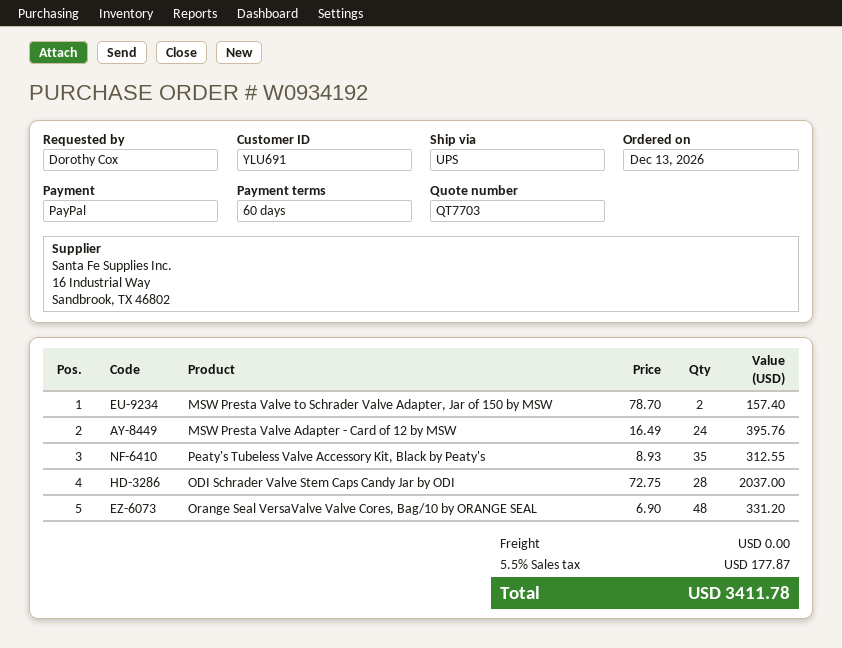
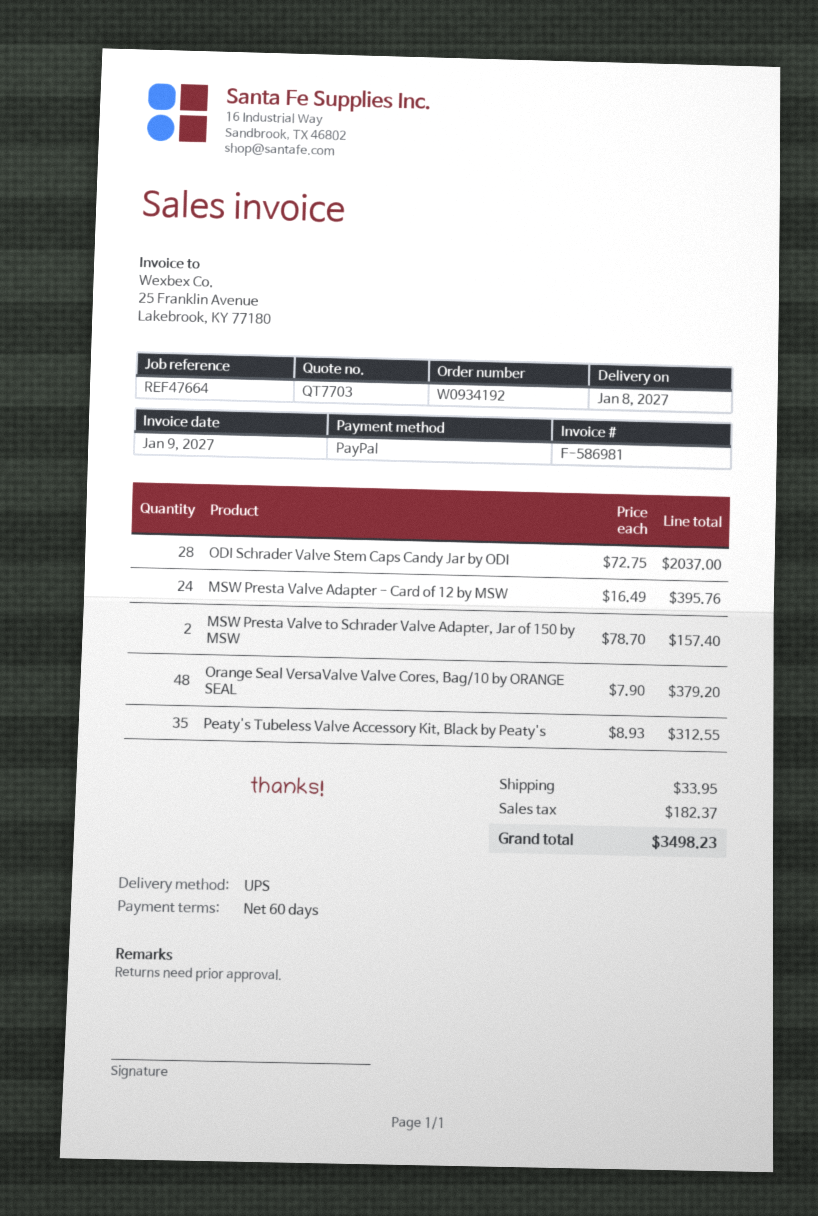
Orange Seal VersaValve Valve Cores, Bag/10 by ORANGE SEAL: 48 x 6.90 = 331.20 -> 48 x 7.90 = 379.20
shipping: 0.00 -> 33.95
tax: 177.87 -> 182.37
total: 3411.78 -> 3498.23

